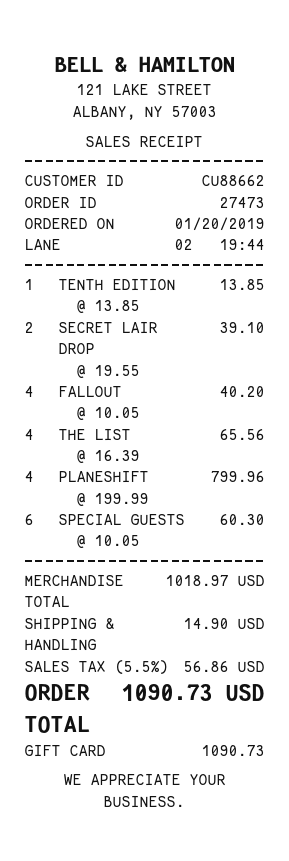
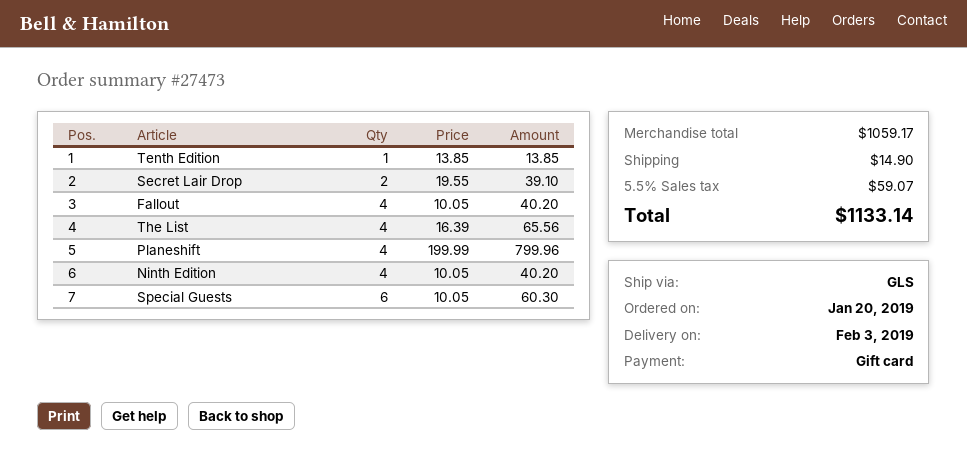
Ninth Edition: none -> 4 x 10.05 = 40.20
subtotal: 1018.97 -> 1059.17
tax: 5.5% = 56.86 -> 5.5% = 59.07
total: 1090.73 -> 1133.14

